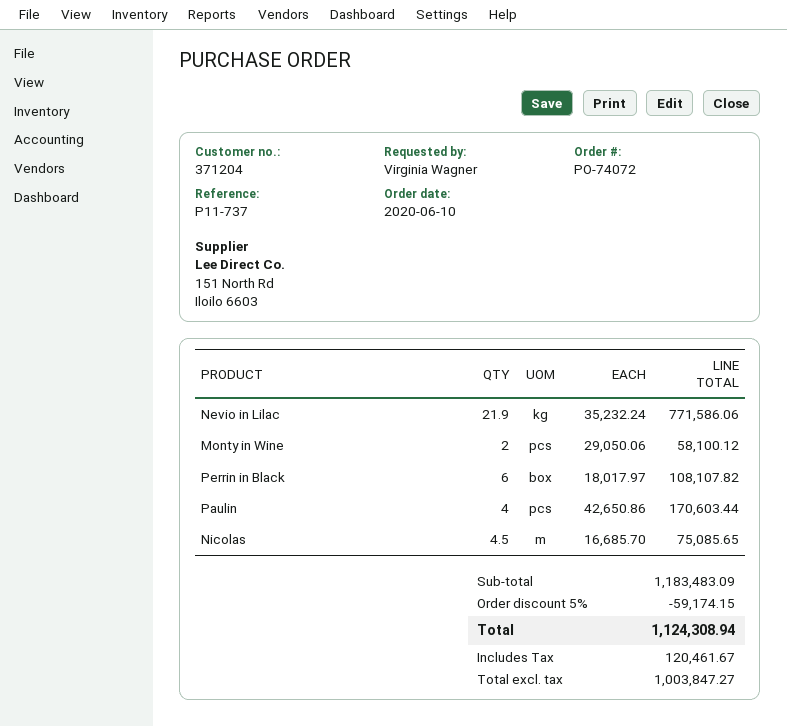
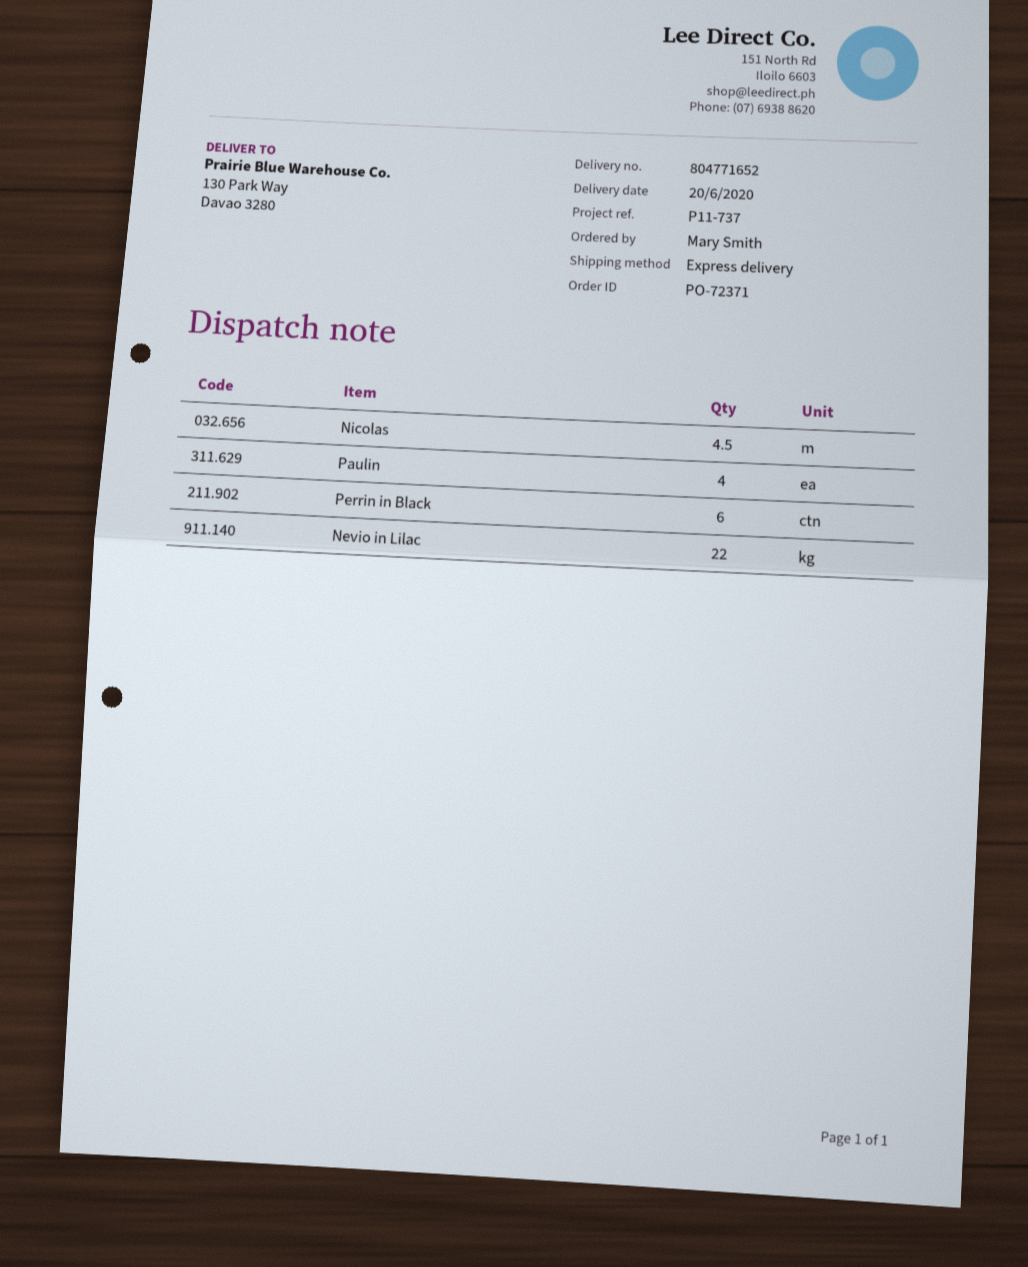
order number: PO-74072 -> PO-72371
ordered by: Virginia Wagner -> Mary Smith
Nevio in Lilac: 21.9 -> 22
Monty in Wine: 2 -> none

